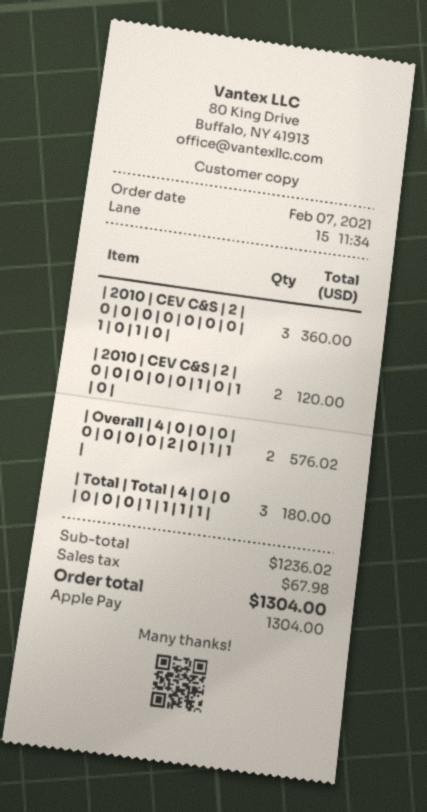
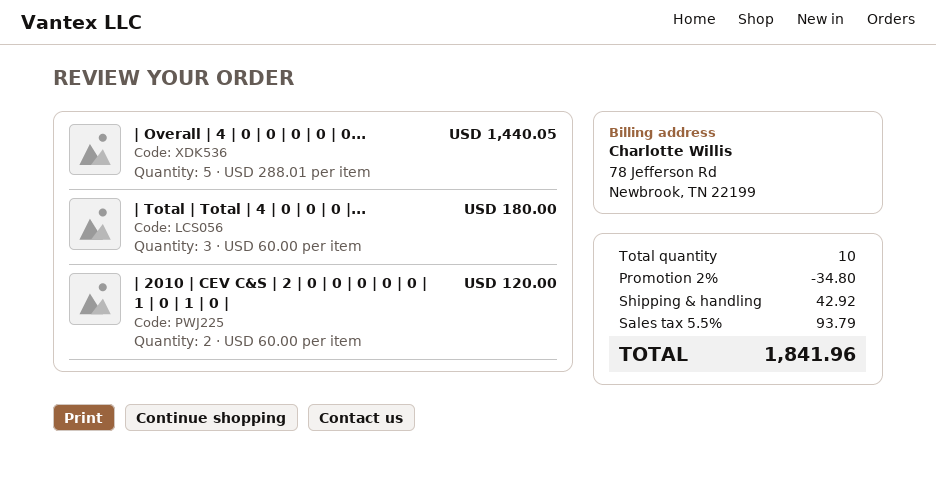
| 2010 | CEV C&S | 2 | 0 | 0 | 0 | 0 | 0 | 0 | 0 | 1 | 0 | 1 | 0 |: 3 for 360.00 -> none
| Overall | 4 | 0 | 0 | 0 | 0 | 0 | 0 | 0 | 2 | 0 | 1 | 1 |: 2 for 576.02 -> 5 for 1440.05
discount: none -> 2% = 34.80
shipping: none -> 42.92
tax: 67.98 -> 93.79
total: 1304.00 -> 1841.96

